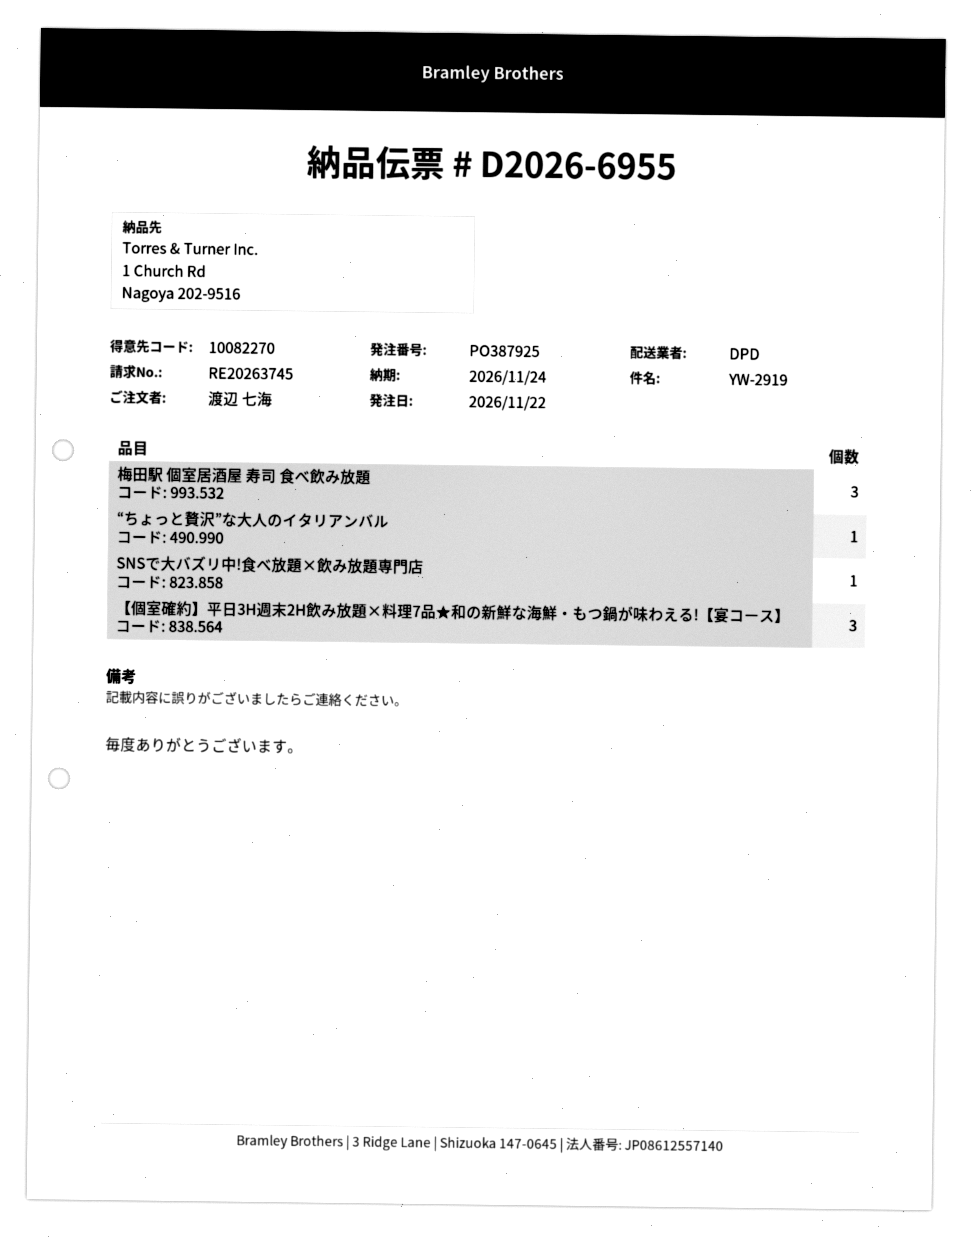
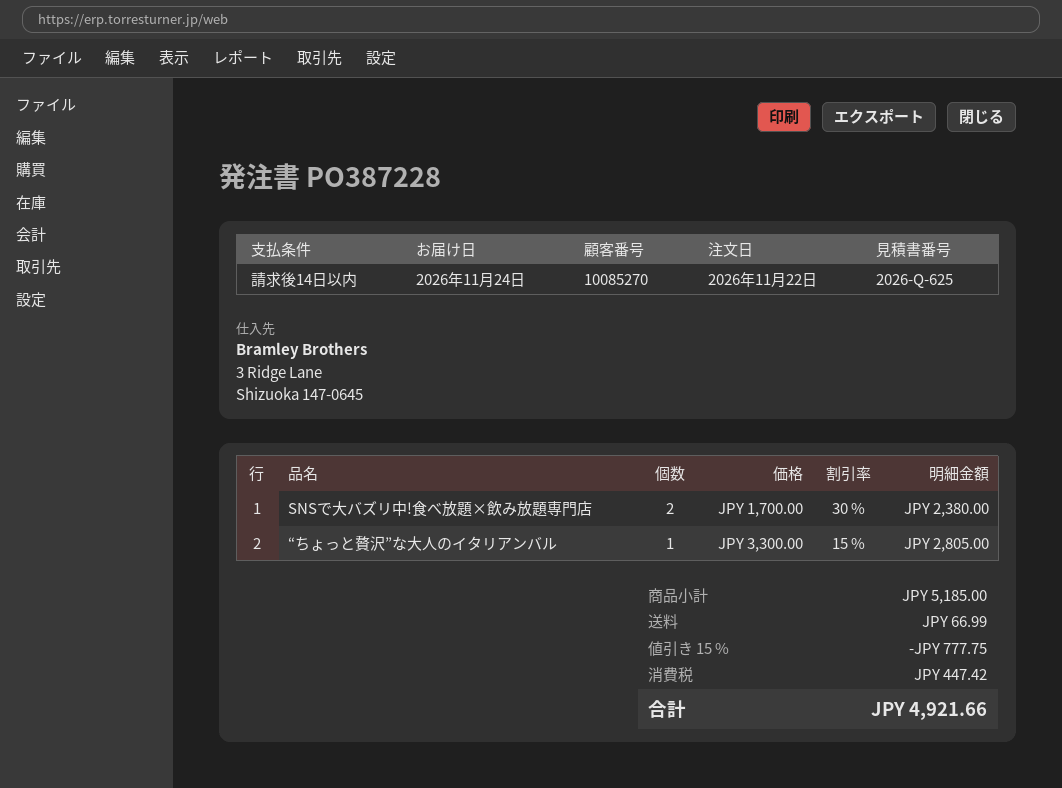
order number: PO387925 -> PO387228
customer number: 10082270 -> 10085270
梅田駅 個室居酒屋 寿司 食べ飲み放題: 3 -> none
SNSで大バズリ中!食べ放題×飲み放題専門店: 1 -> 2
【個室確約】平日3H週末2H飲み放題×料理7品★和の新鮮な海鮮・もつ鍋が味わえる!【宴コース】: 3 -> none

